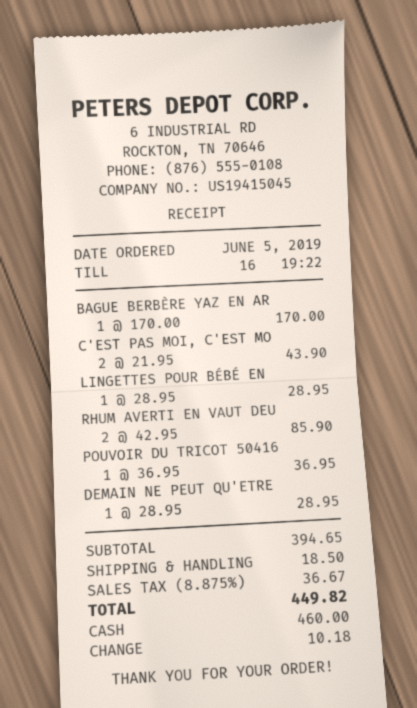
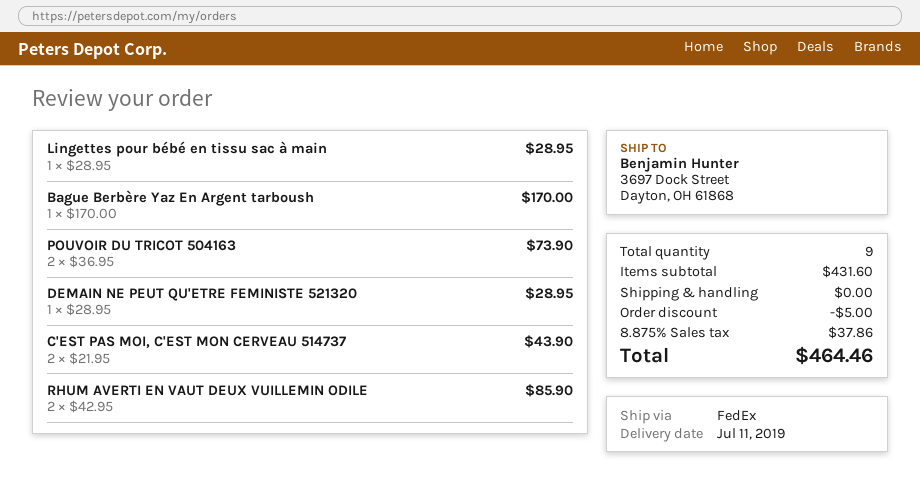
POUVOIR DU TRICOT 50416: 1 x 36.95 = 36.95 -> 2 x 36.95 = 73.90
subtotal: 394.65 -> 431.60
discount: none -> 5.00
shipping: 18.50 -> 0.00
tax: 8.875% = 36.67 -> 8.875% = 37.86
total: 449.82 -> 464.46

